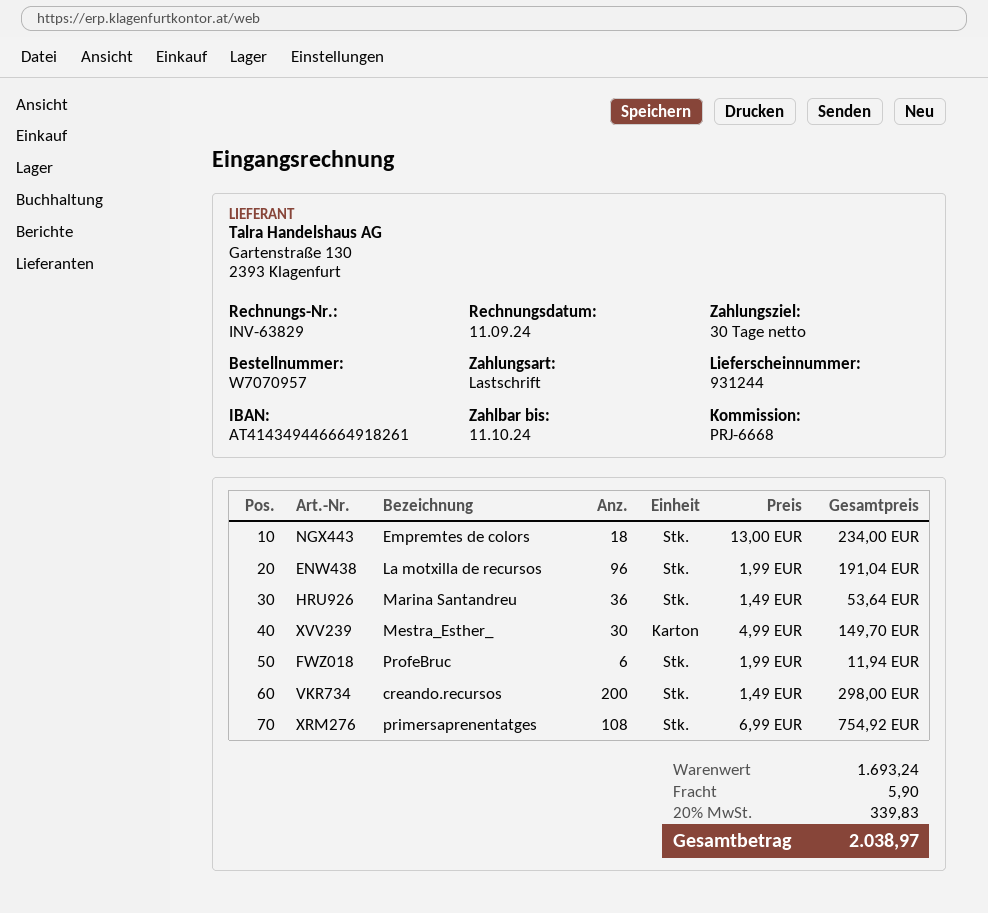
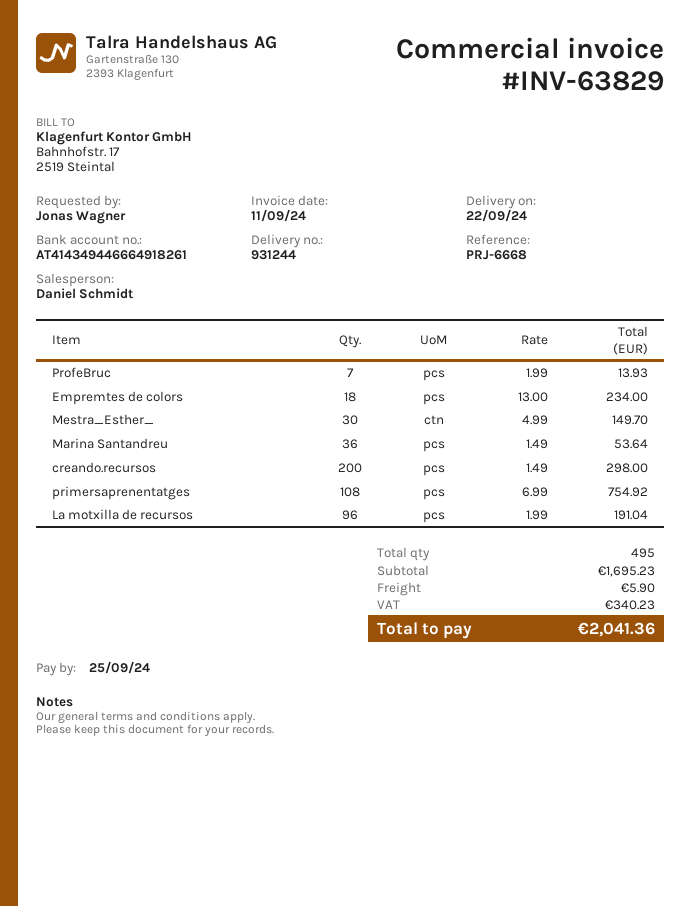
due date: 2024-10-11 -> 2024-09-25
ProfeBruc: 6 x 1.99 = 11.94 -> 7 x 1.99 = 13.93
subtotal: 1693.24 -> 1695.23
tax: 339.83 -> 340.23
total: 2038.97 -> 2041.36

